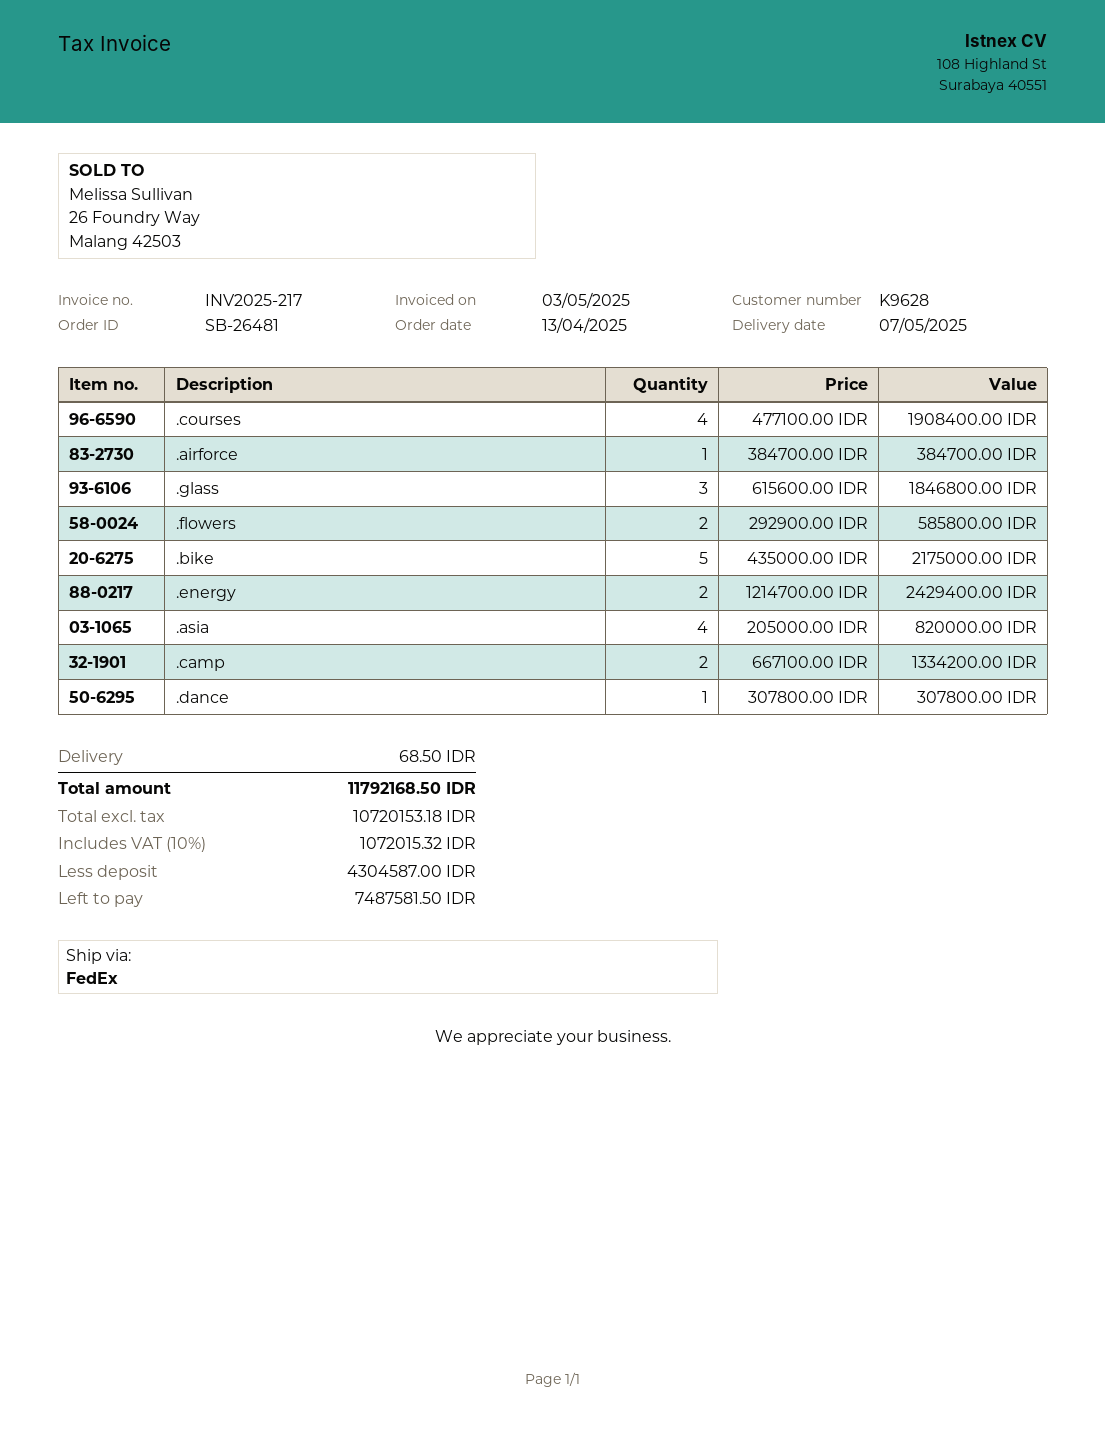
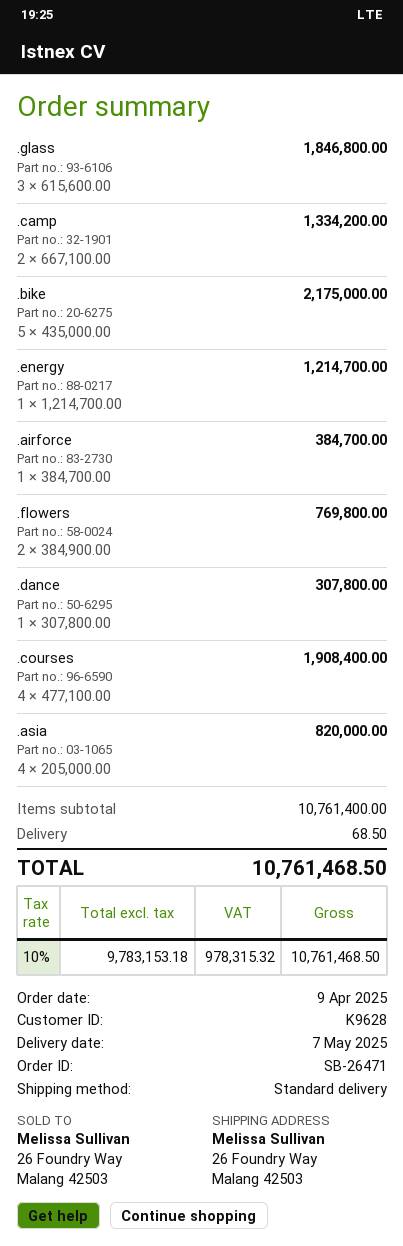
order number: SB-26481 -> SB-26471
order date: 2025-04-13 -> 2025-04-09
shipping method: FedEx -> standard
.flowers: 2 x 292900.00 = 585800.00 -> 2 x 384900.00 = 769800.00
.energy: 2 x 1214700.00 = 2429400.00 -> 1 x 1214700.00 = 1214700.00
net: 10720153.18 -> 9783153.18
tax: 10% = 1072015.32 -> 10% = 978315.32
total: 11792168.50 -> 10761468.50

